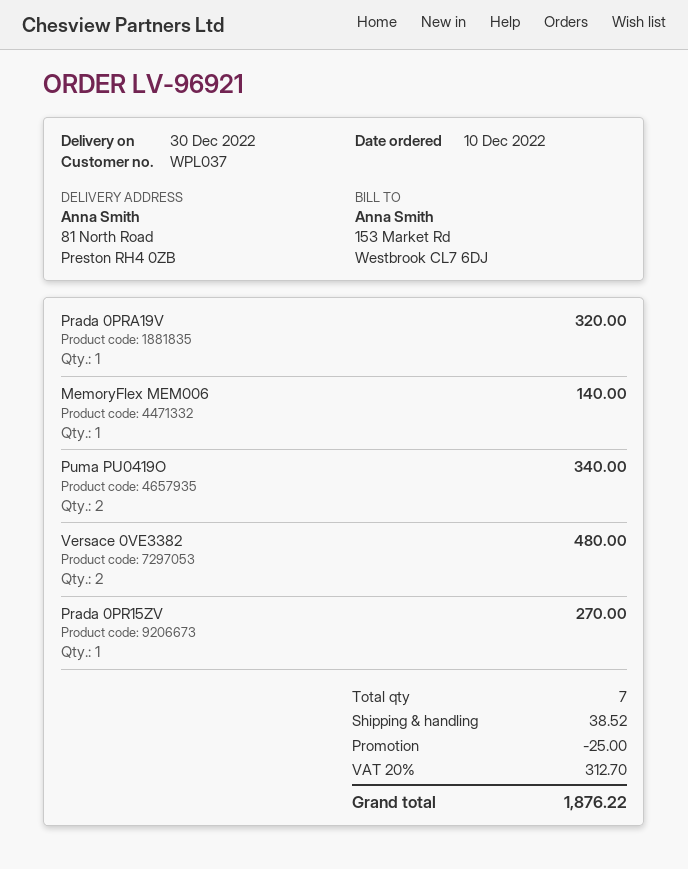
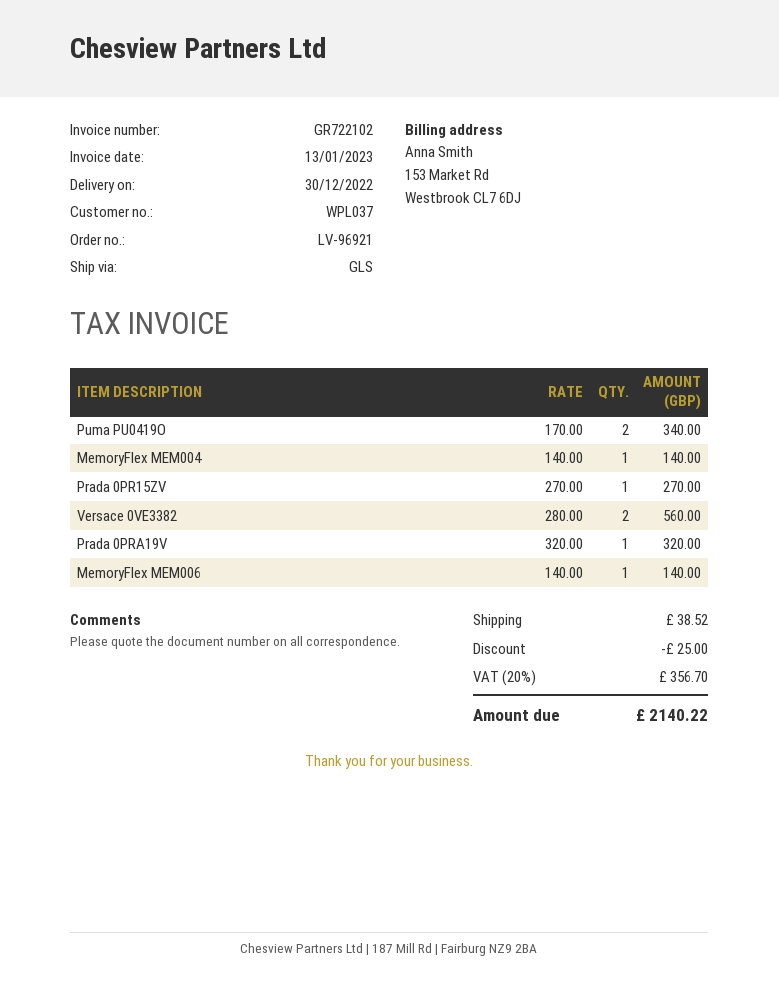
Versace 0VE3382: 2 for 480.00 -> 2 for 560.00
MemoryFlex MEM004: none -> 1 for 140.00
tax: 20% = 312.70 -> 20% = 356.70
total: 1876.22 -> 2140.22

